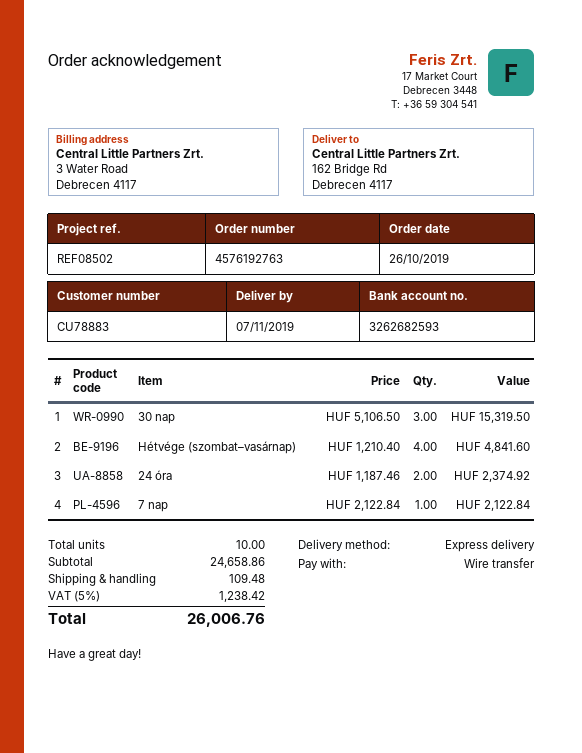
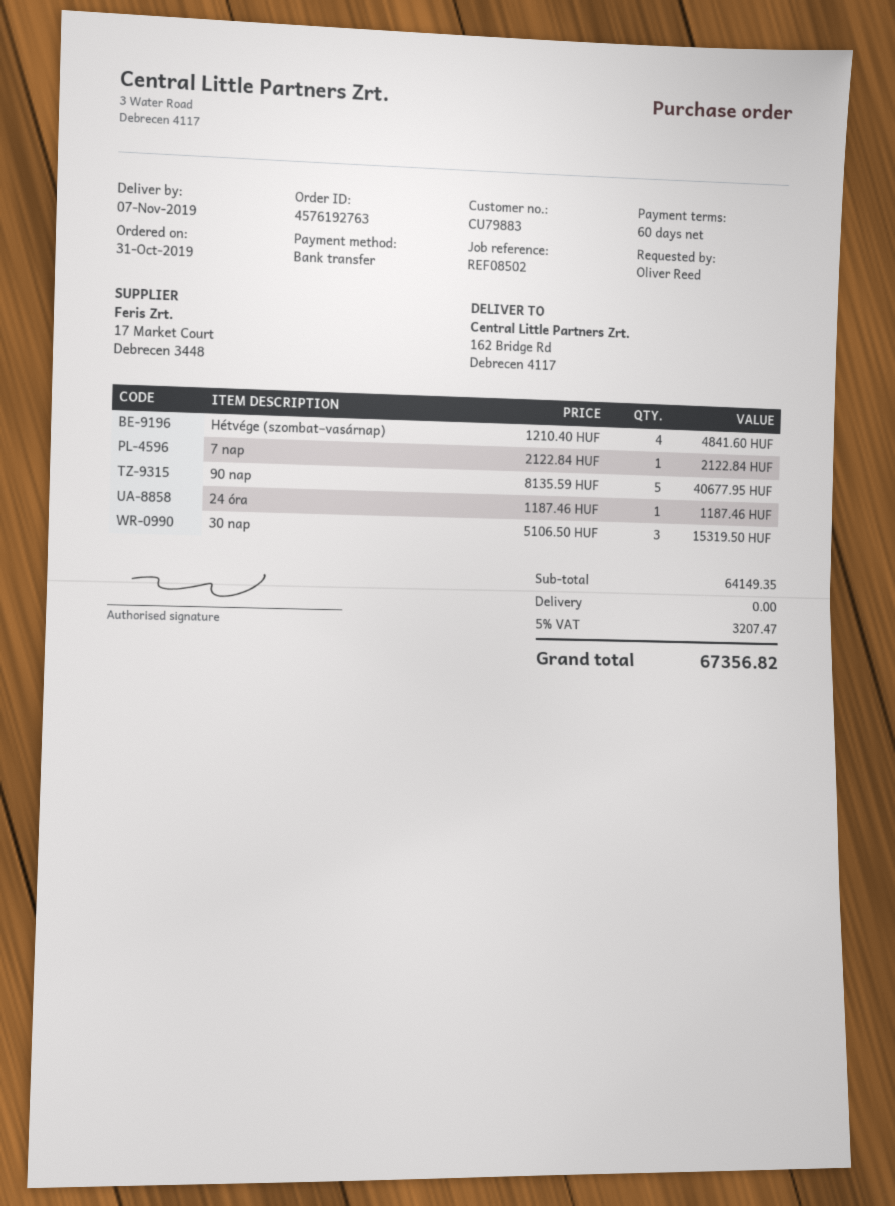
order date: 2019-10-26 -> 2019-10-31
customer number: CU78883 -> CU79883
24 óra: 2 x 1187.46 = 2374.92 -> 1 x 1187.46 = 1187.46
90 nap: none -> 5 x 8135.59 = 40677.95
subtotal: 24658.86 -> 64149.35
shipping: 109.48 -> 0.00
tax: 5% = 1238.42 -> 5% = 3207.47
total: 26006.76 -> 67356.82

